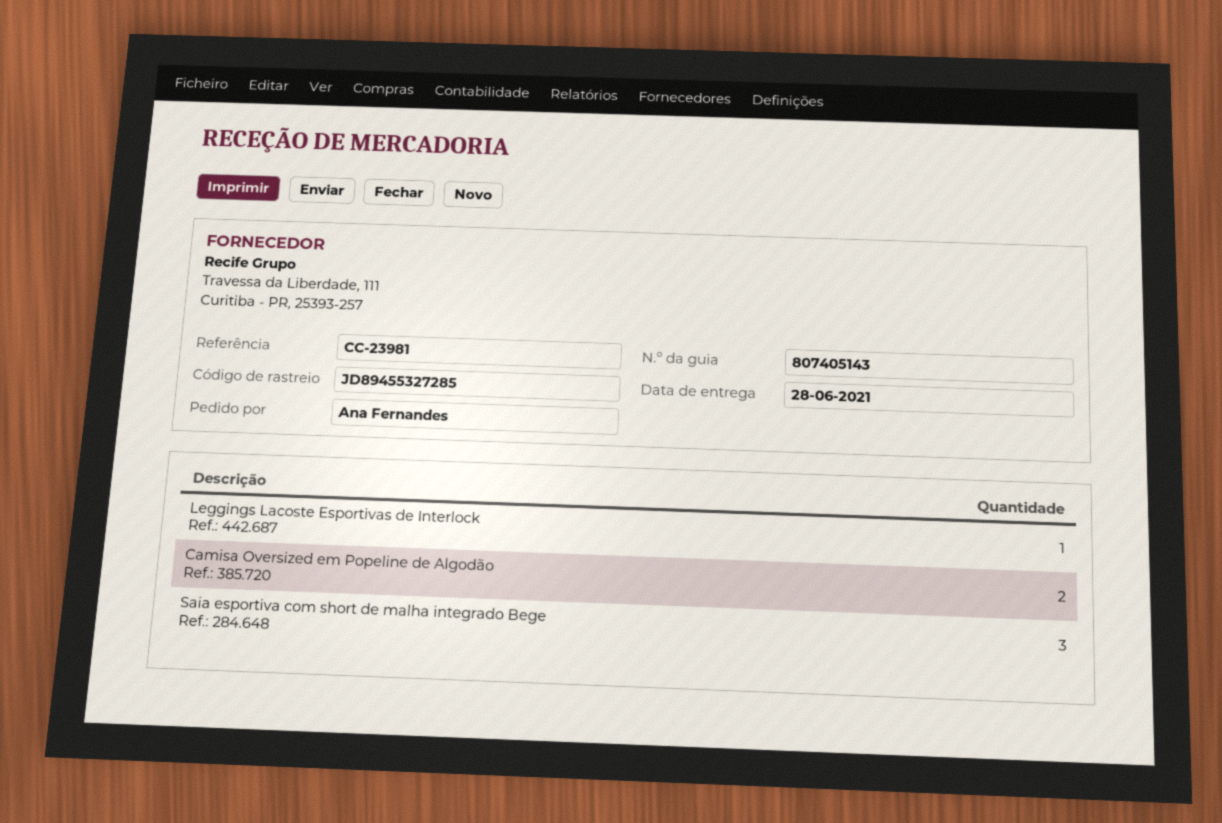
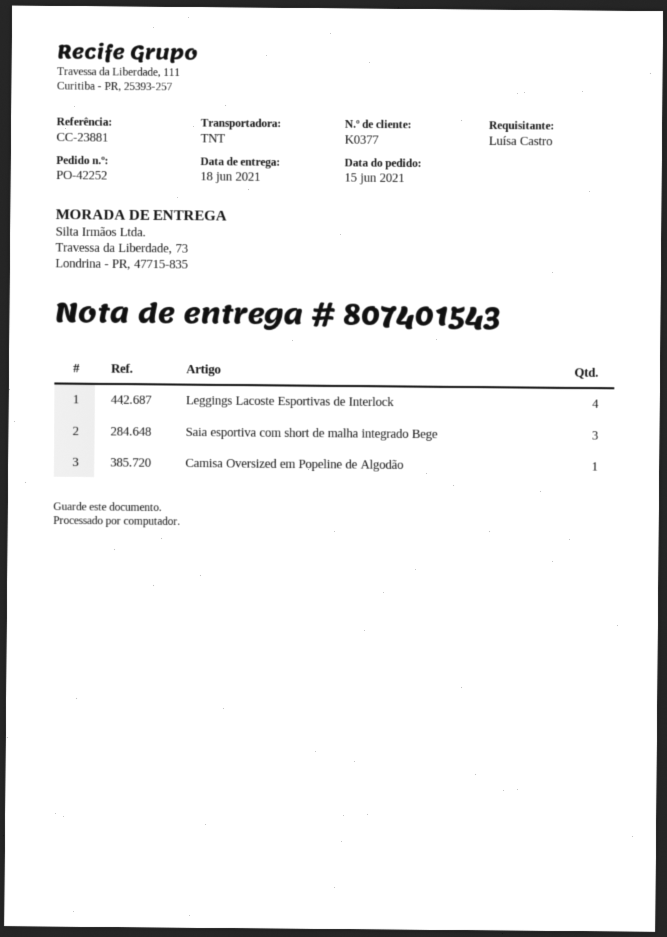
delivery note number: 807405143 -> 807401543
delivery date: 2021-06-28 -> 2021-06-18
reference: CC-23981 -> CC-23881
ordered by: Ana Fernandes -> Luísa Castro
Leggings Lacoste Esportivas de Interlock: 1 -> 4
Camisa Oversized em Popeline de Algodão: 2 -> 1

